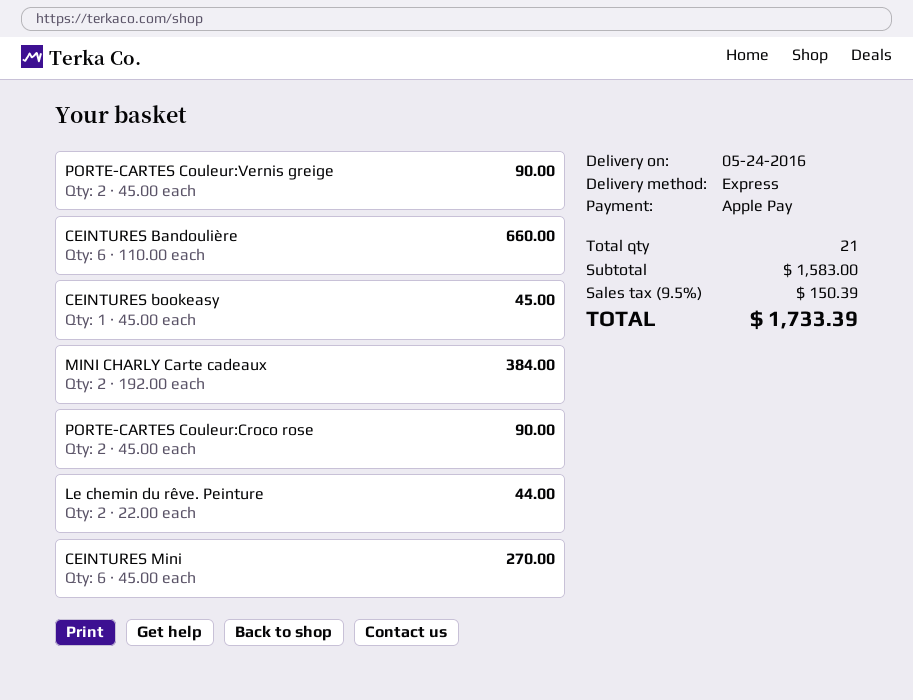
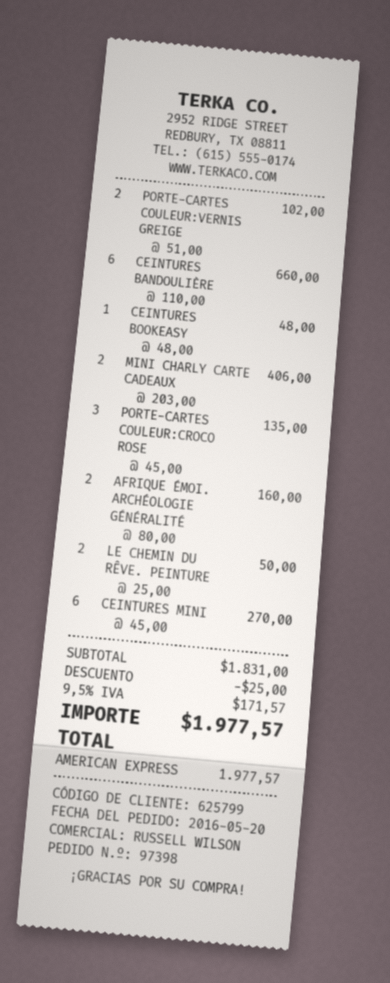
payment method: Apple Pay -> American Express
PORTE-CARTES Couleur:Vernis greige: 2 x 45.00 = 90.00 -> 2 x 51.00 = 102.00
CEINTURES bookeasy: 1 x 45.00 = 45.00 -> 1 x 48.00 = 48.00
MINI CHARLY Carte cadeaux: 2 x 192.00 = 384.00 -> 2 x 203.00 = 406.00
PORTE-CARTES Couleur:Croco rose: 2 x 45.00 = 90.00 -> 3 x 45.00 = 135.00
Le chemin du rêve. Peinture: 2 x 22.00 = 44.00 -> 2 x 25.00 = 50.00
AFRIQUE ÉMOI. ARCHÉOLOGIE GÉNÉRALITÉ: none -> 2 x 80.00 = 160.00
subtotal: 1583.00 -> 1831.00
discount: none -> 25.00
tax: 9.5% = 150.39 -> 9.5% = 171.57
total: 1733.39 -> 1977.57

